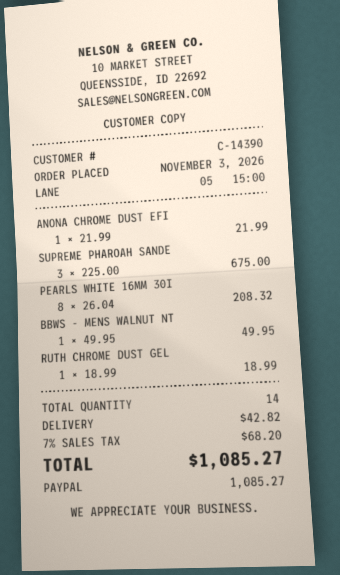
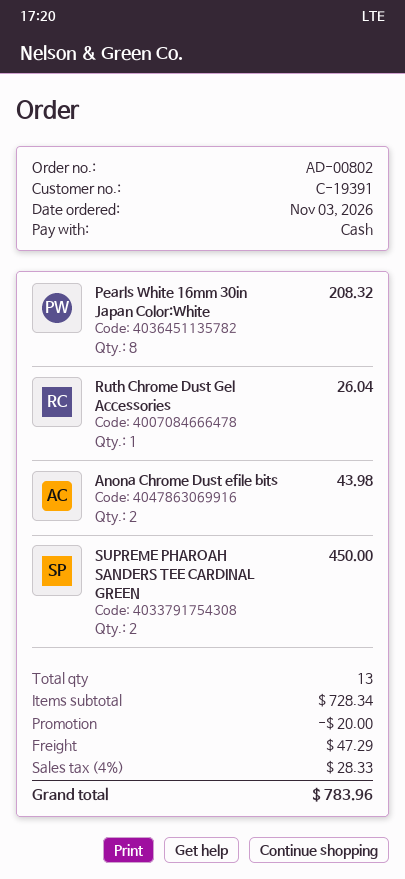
customer number: C-14390 -> C-19391
payment method: PayPal -> cash
ANONA CHROME DUST EFI: 1 for 21.99 -> 2 for 43.98
SUPREME PHAROAH SANDE: 3 for 675.00 -> 2 for 450.00
BBWS - MENS WALNUT NT: 1 for 49.95 -> none
RUTH CHROME DUST GEL: 1 for 18.99 -> 1 for 26.04
total quantity: 14 -> 13
discount: none -> 20.00
shipping: 42.82 -> 47.29
tax: 7% = 68.20 -> 4% = 28.33
total: 1085.27 -> 783.96

